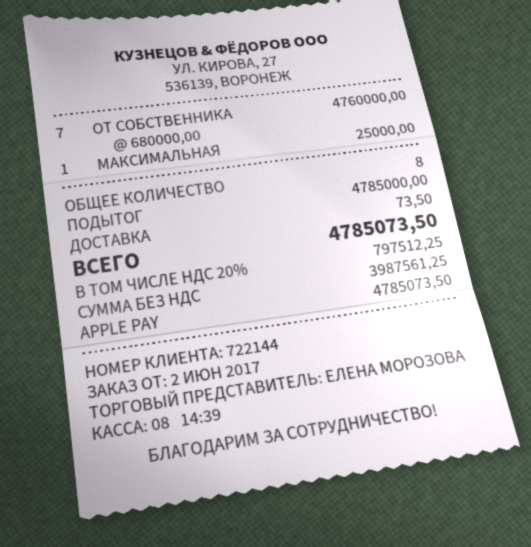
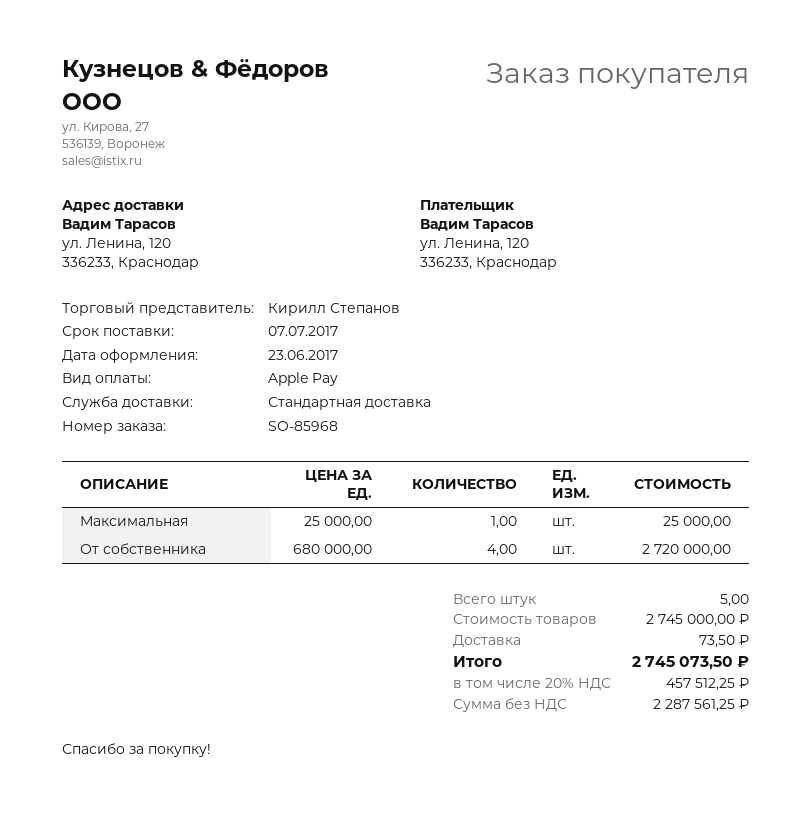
order date: 2017-06-02 -> 2017-06-23
sales rep: ЕЛЕНА МОРОЗОВА -> Кирилл Степанов
ОТ СОБСТВЕННИКА: 7 x 680000.00 = 4760000.00 -> 4 x 680000.00 = 2720000.00
total quantity: 8 -> 5
subtotal: 4785000.00 -> 2745000.00
net: 3987561.25 -> 2287561.25
tax: 20% = 797512.25 -> 20% = 457512.25
total: 4785073.50 -> 2745073.50

